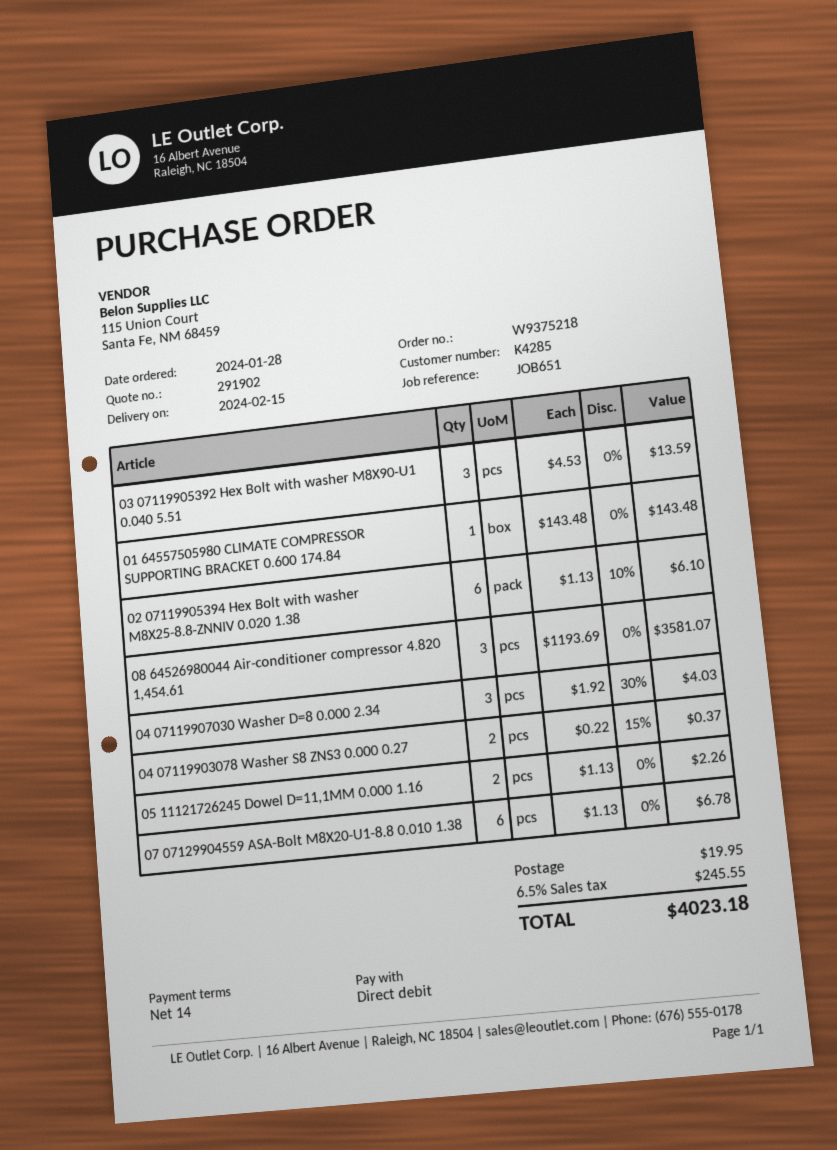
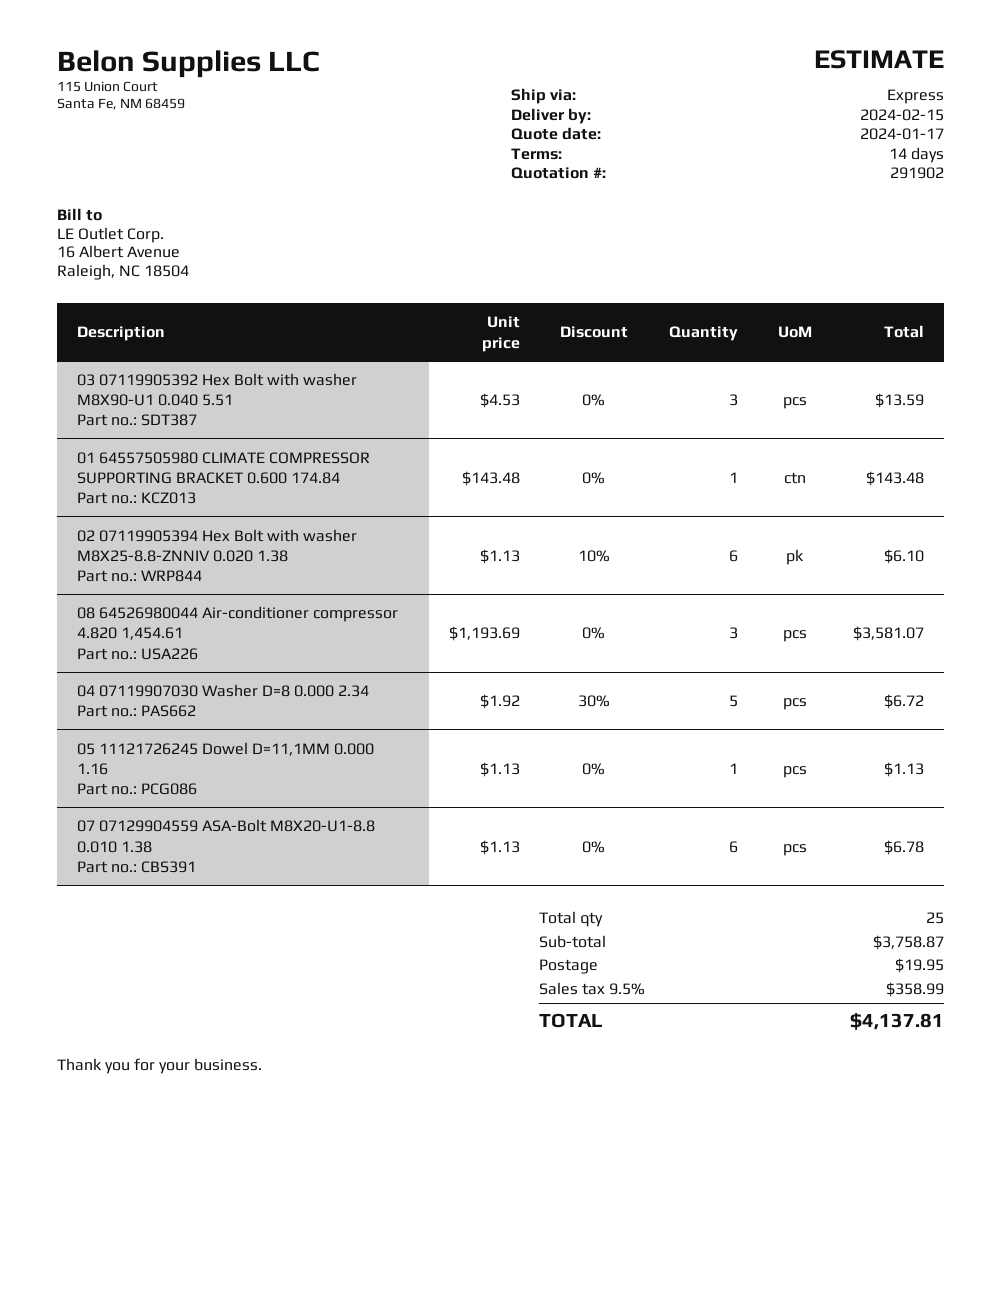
04 07119907030 Washer D=8 0.000 2.34: 3 x 1.92 - 30% = 4.03 -> 5 x 1.92 - 30% = 6.72
04 07119903078 Washer S8 ZNS3 0.000 0.27: 2 x 0.22 - 15% = 0.37 -> none
05 11121726245 Dowel D=11,1MM 0.000 1.16: 2 x 1.13 = 2.26 -> 1 x 1.13 = 1.13
tax: 6.5% = 245.55 -> 9.5% = 358.99
total: 4023.18 -> 4137.81

